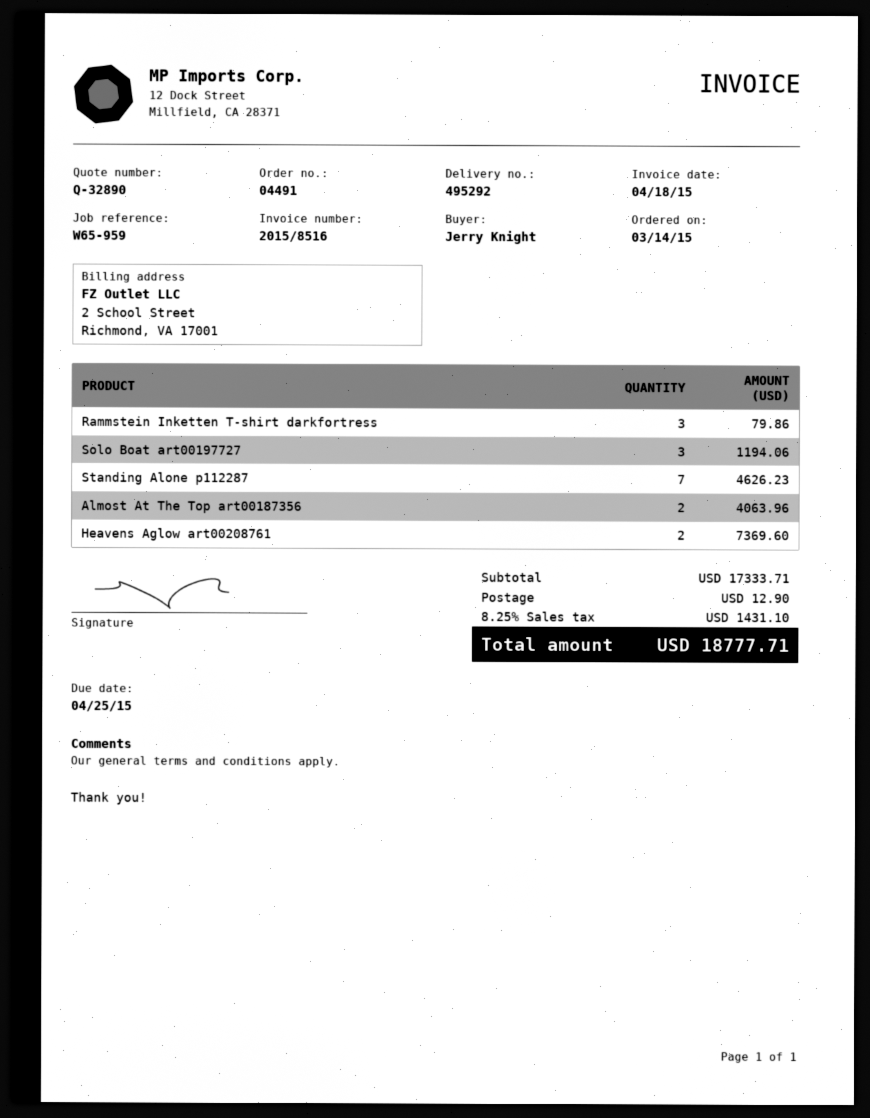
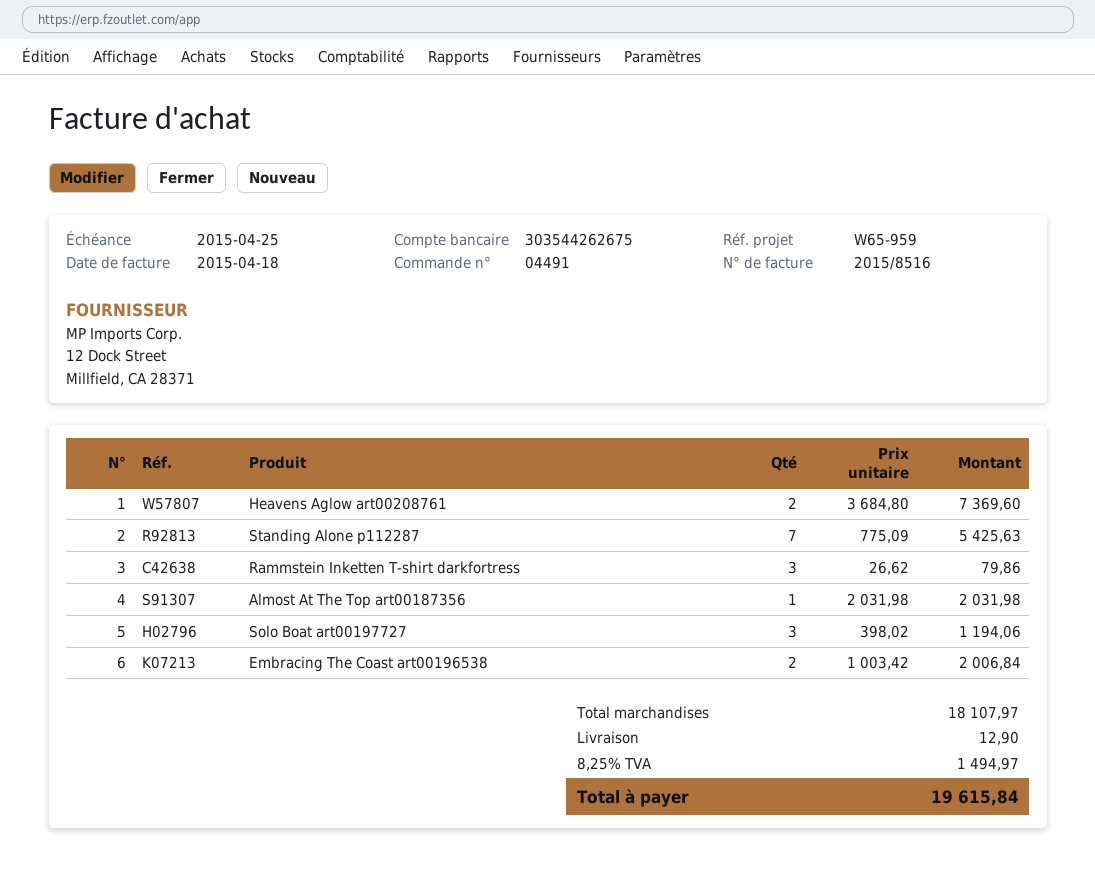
Standing Alone p112287: 7 for 4626.23 -> 7 for 5425.63
Almost At The Top art00187356: 2 for 4063.96 -> 1 for 2031.98
Embracing The Coast art00196538: none -> 2 for 2006.84
subtotal: 17333.71 -> 18107.97
tax: 8.25% = 1431.10 -> 8.25% = 1494.97
total: 18777.71 -> 19615.84

